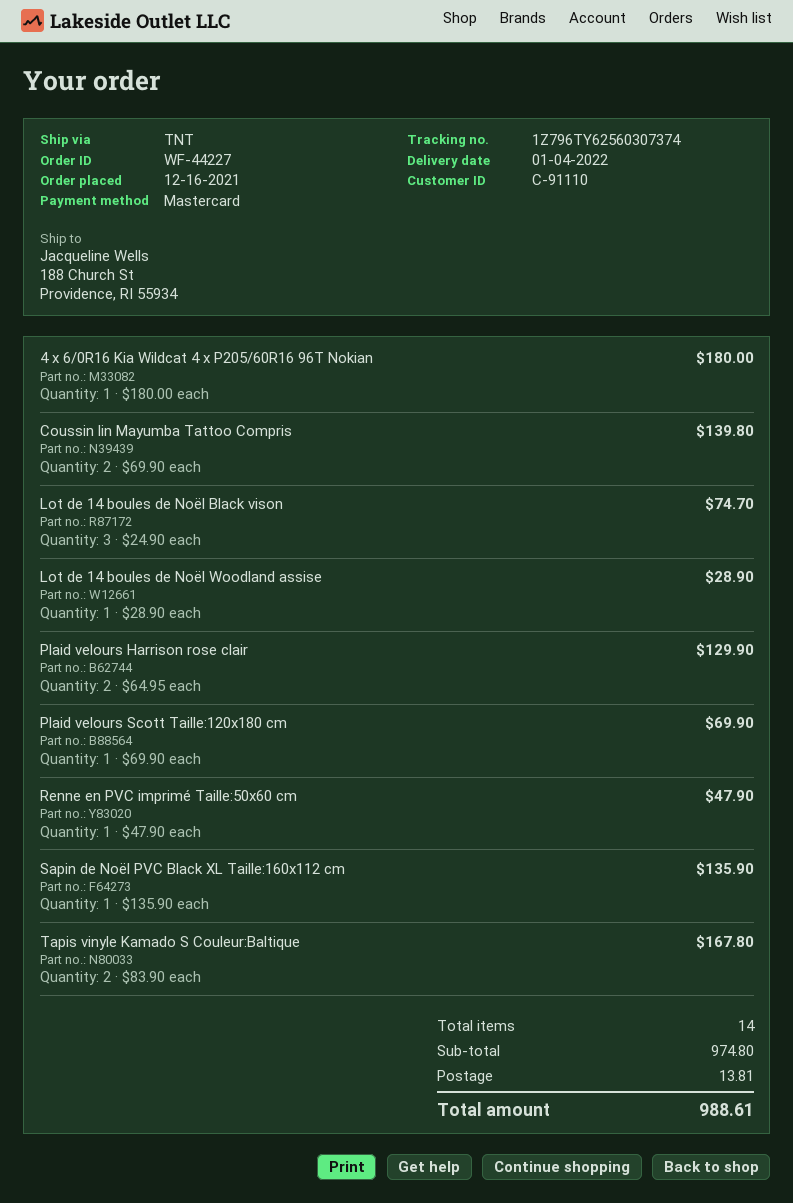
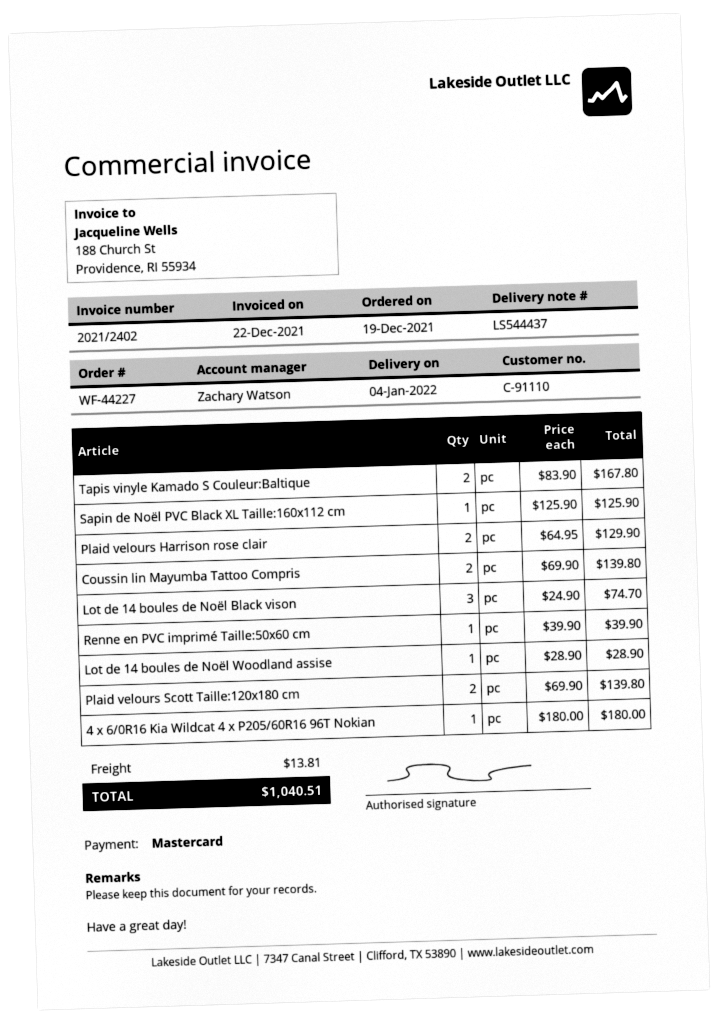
order date: 2021-12-16 -> 2021-12-19
Plaid velours Scott Taille:120x180 cm: 1 x 69.90 = 69.90 -> 2 x 69.90 = 139.80
Renne en PVC imprimé Taille:50x60 cm: 1 x 47.90 = 47.90 -> 1 x 39.90 = 39.90
Sapin de Noël PVC Black XL Taille:160x112 cm: 1 x 135.90 = 135.90 -> 1 x 125.90 = 125.90
total: 988.61 -> 1040.51

